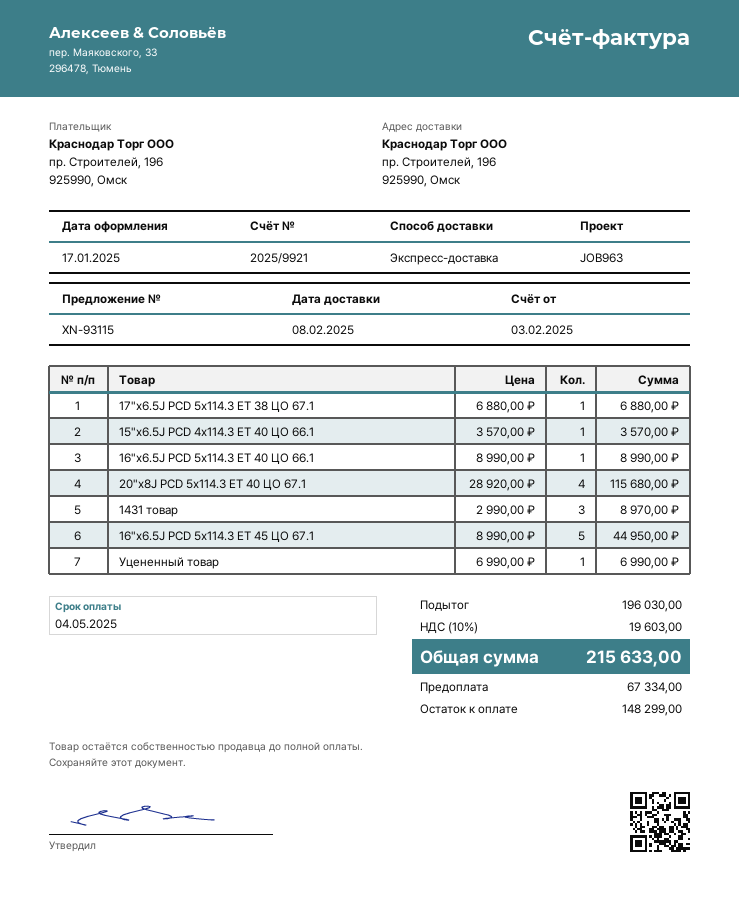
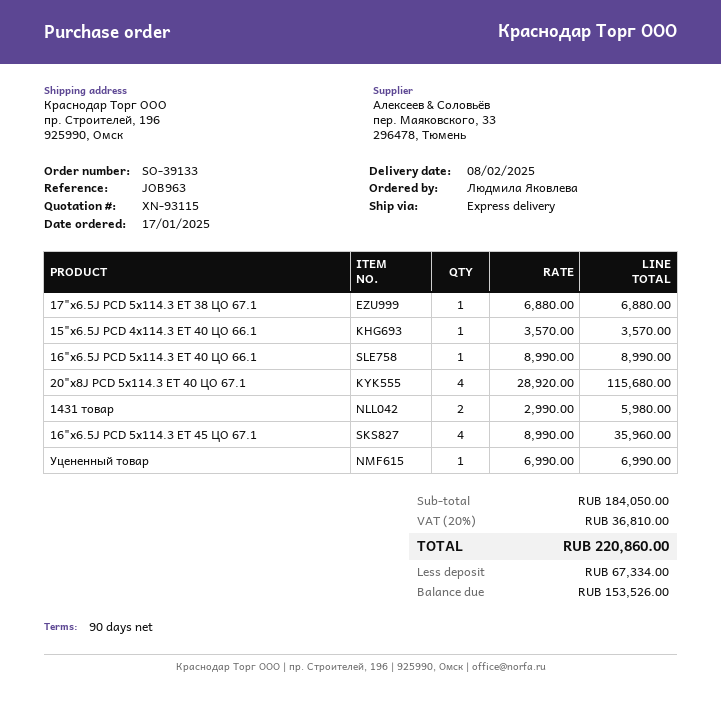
1431 товар: 3 x 2990.00 = 8970.00 -> 2 x 2990.00 = 5980.00
16"x6.5J PCD 5x114.3 ЕТ 45 ЦО 67.1: 5 x 8990.00 = 44950.00 -> 4 x 8990.00 = 35960.00
subtotal: 196030.00 -> 184050.00
tax: 10% = 19603.00 -> 20% = 36810.00
total: 215633.00 -> 220860.00
balance: 148299.00 -> 153526.00

